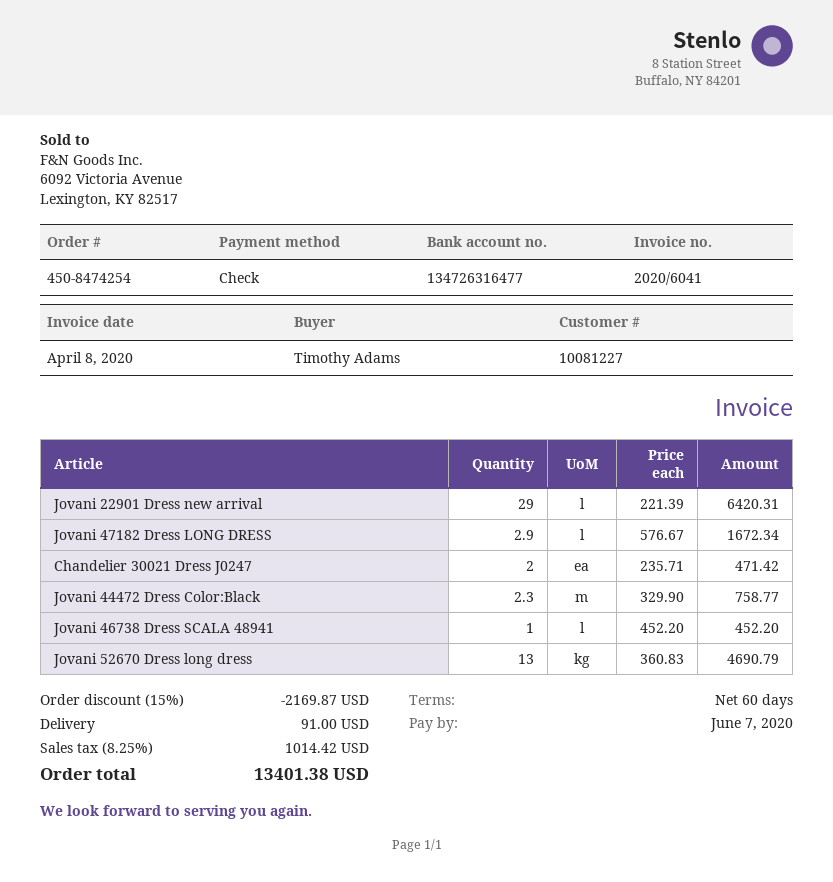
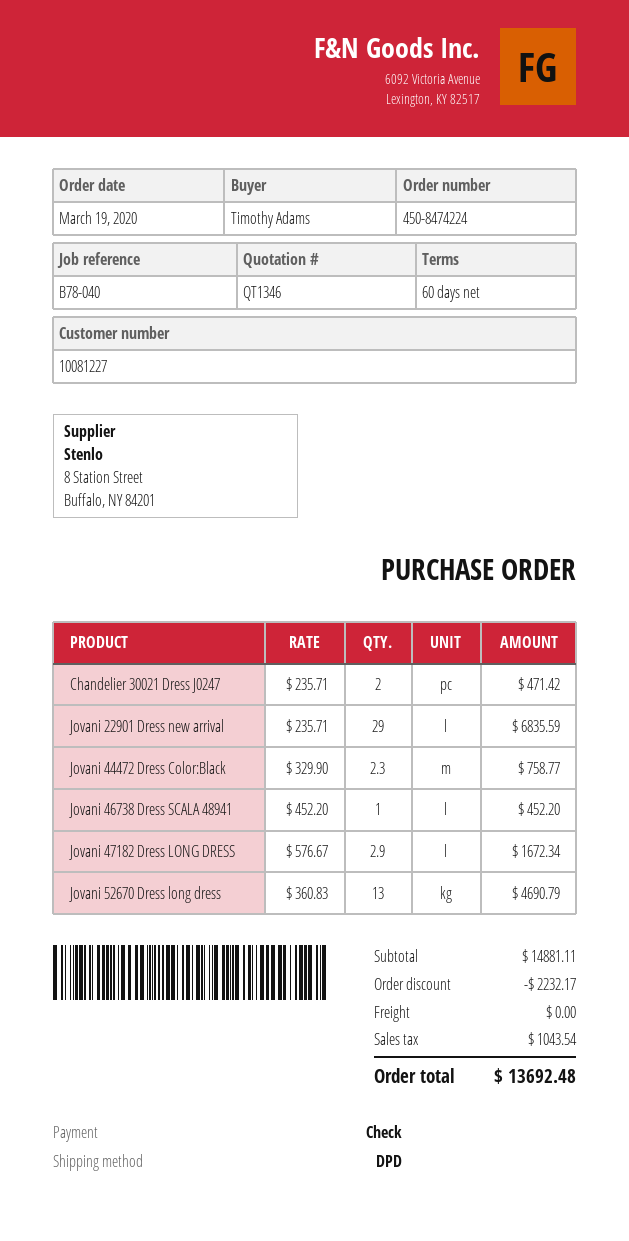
order number: 450-8474254 -> 450-8474224
Jovani 22901 Dress new arrival: 29 x 221.39 = 6420.31 -> 29 x 235.71 = 6835.59
discount: 2169.87 -> 2232.17
shipping: 91.00 -> 0.00
tax: 1014.42 -> 1043.54
total: 13401.38 -> 13692.48

